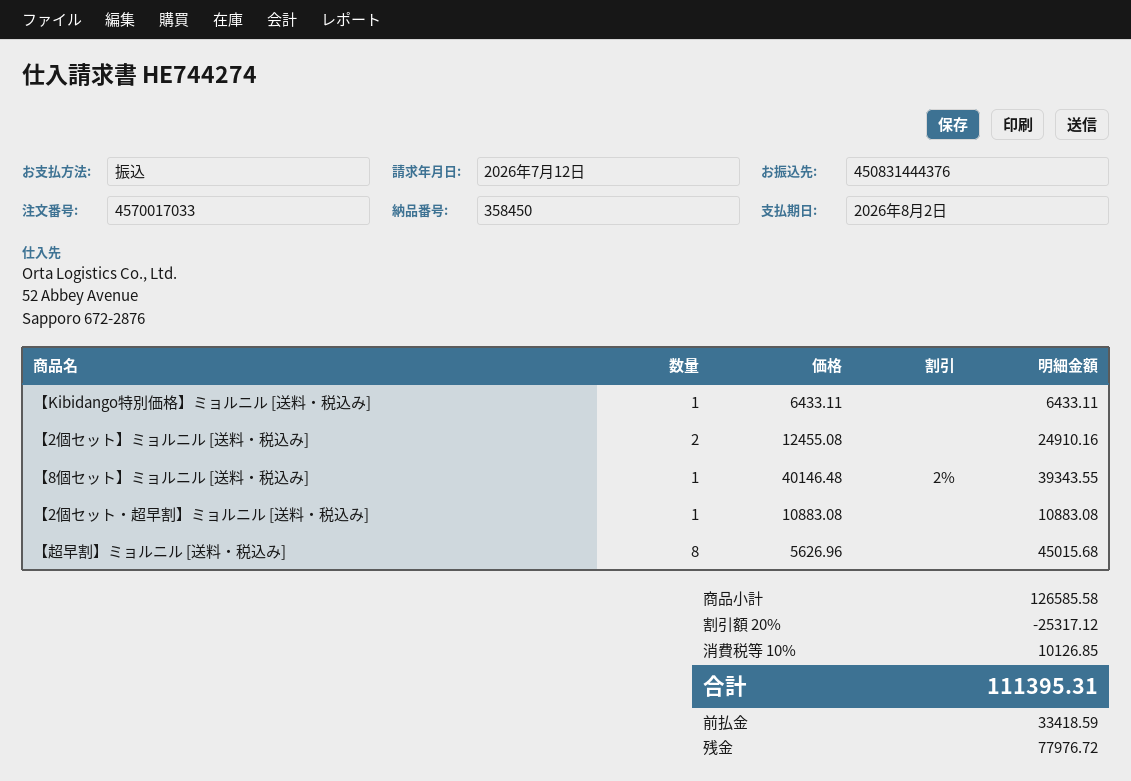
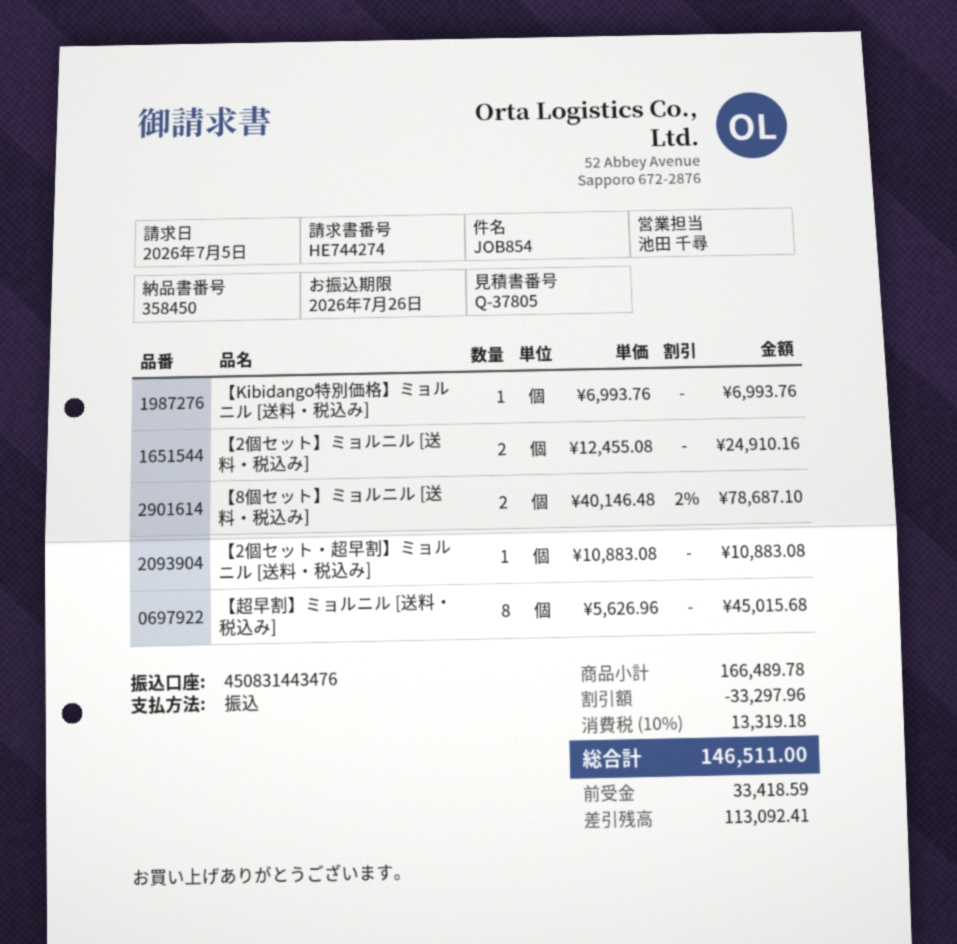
invoice date: 2026-07-12 -> 2026-07-05
due date: 2026-08-02 -> 2026-07-26
bank account: 450831444376 -> 450831443476
【Kibidango特別価格】ミョルニル [送料・税込み]: 1 x 6433.11 = 6433.11 -> 1 x 6993.76 = 6993.76
【8個セット】ミョルニル [送料・税込み]: 1 x 40146.48 - 2% = 39343.55 -> 2 x 40146.48 - 2% = 78687.10
subtotal: 126585.58 -> 166489.78
discount: 25317.12 -> 33297.96
tax: 10% = 10126.85 -> 10% = 13319.18
total: 111395.31 -> 146511.00
balance: 77976.72 -> 113092.41

